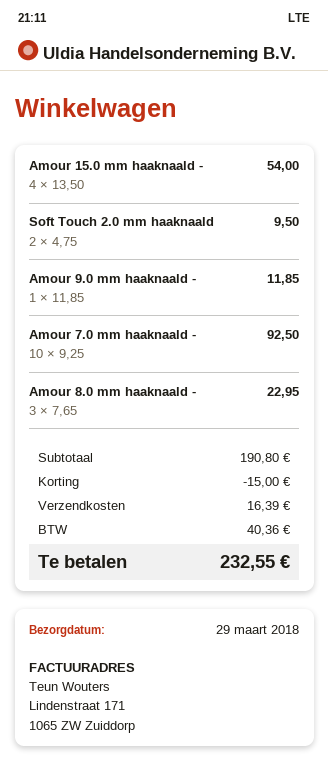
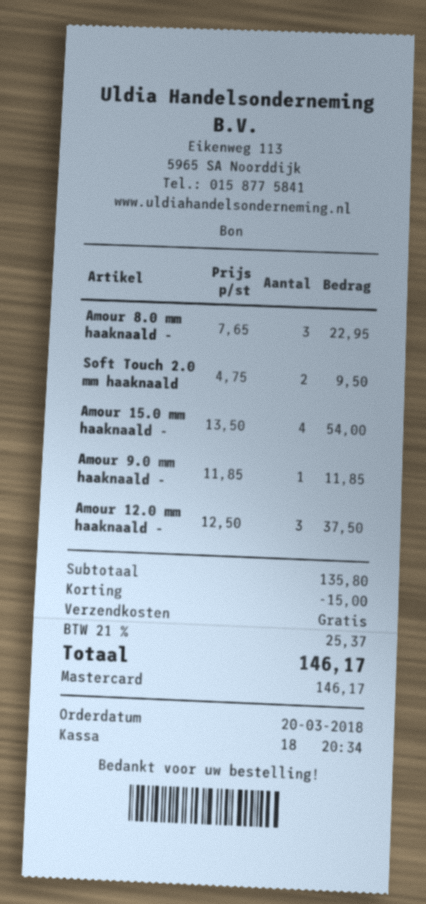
Amour 7.0 mm haaknaald -: 10 x 9.25 = 92.50 -> none
Amour 12.0 mm haaknaald -: none -> 3 x 12.50 = 37.50
subtotal: 190.80 -> 135.80
shipping: 16.39 -> 0.00
tax: 40.36 -> 25.37
total: 232.55 -> 146.17

